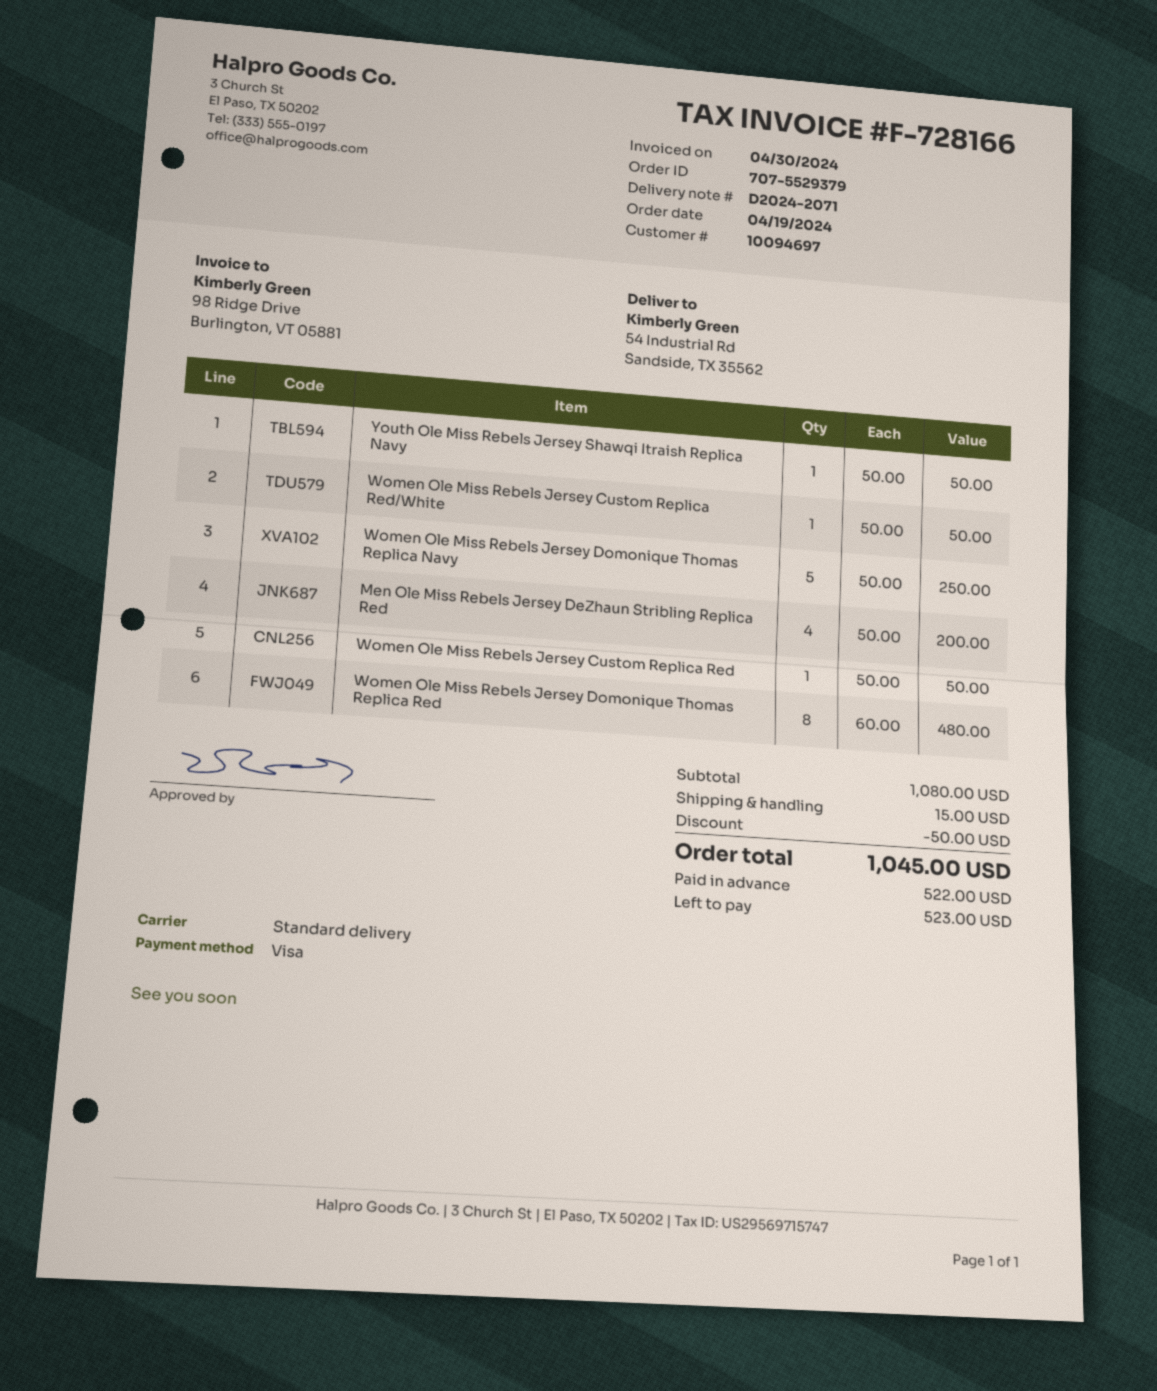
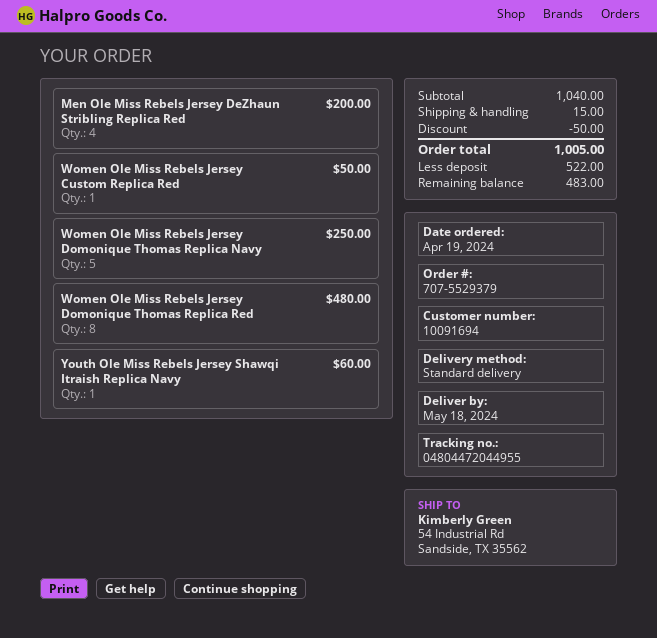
customer number: 10094697 -> 10091694
Youth Ole Miss Rebels Jersey Shawqi Itraish Replica Navy: 1 for 50.00 -> 1 for 60.00
Women Ole Miss Rebels Jersey Custom Replica Red/White: 1 for 50.00 -> none
subtotal: 1080.00 -> 1040.00
total: 1045.00 -> 1005.00
balance: 523.00 -> 483.00

